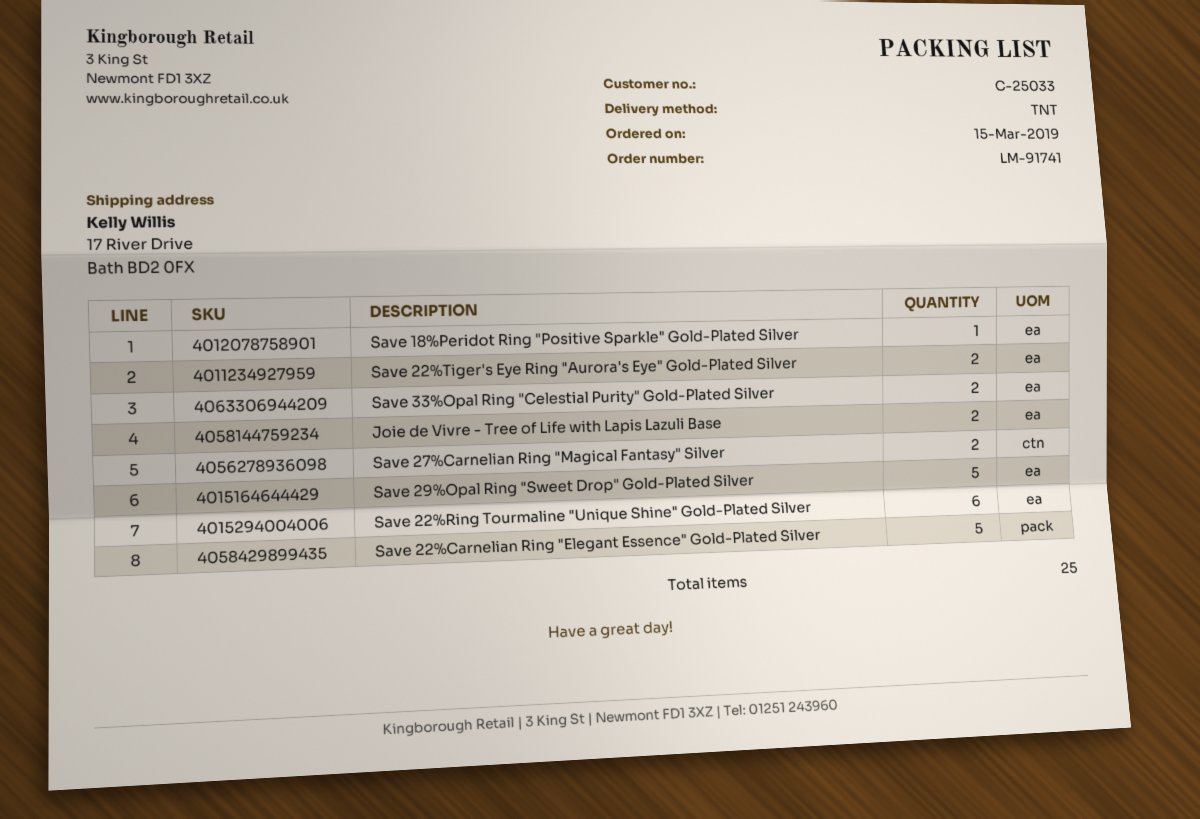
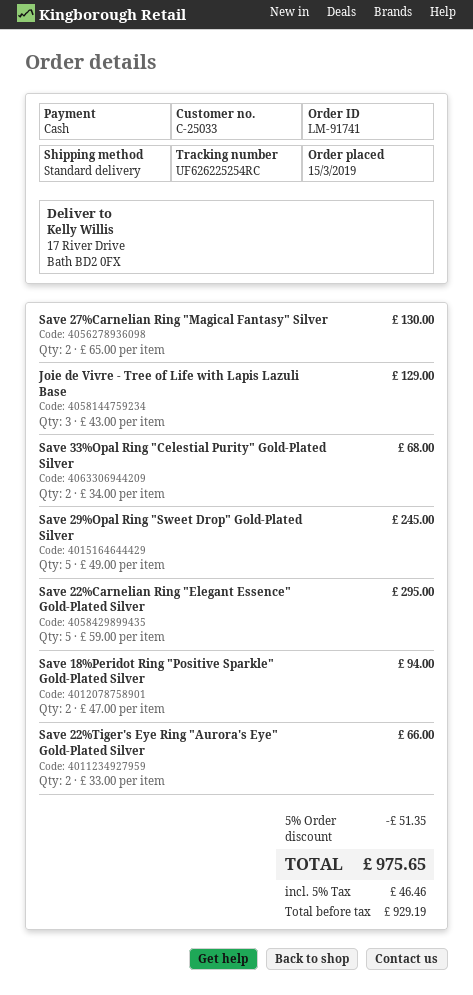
shipping method: TNT -> standard
Save 18%Peridot Ring "Positive Sparkle" Gold-Plated Silver: 1 -> 2
Joie de Vivre - Tree of Life with Lapis Lazuli Base: 2 -> 3
Save 22%Ring Tourmaline "Unique Shine" Gold-Plated Silver: 6 -> none

